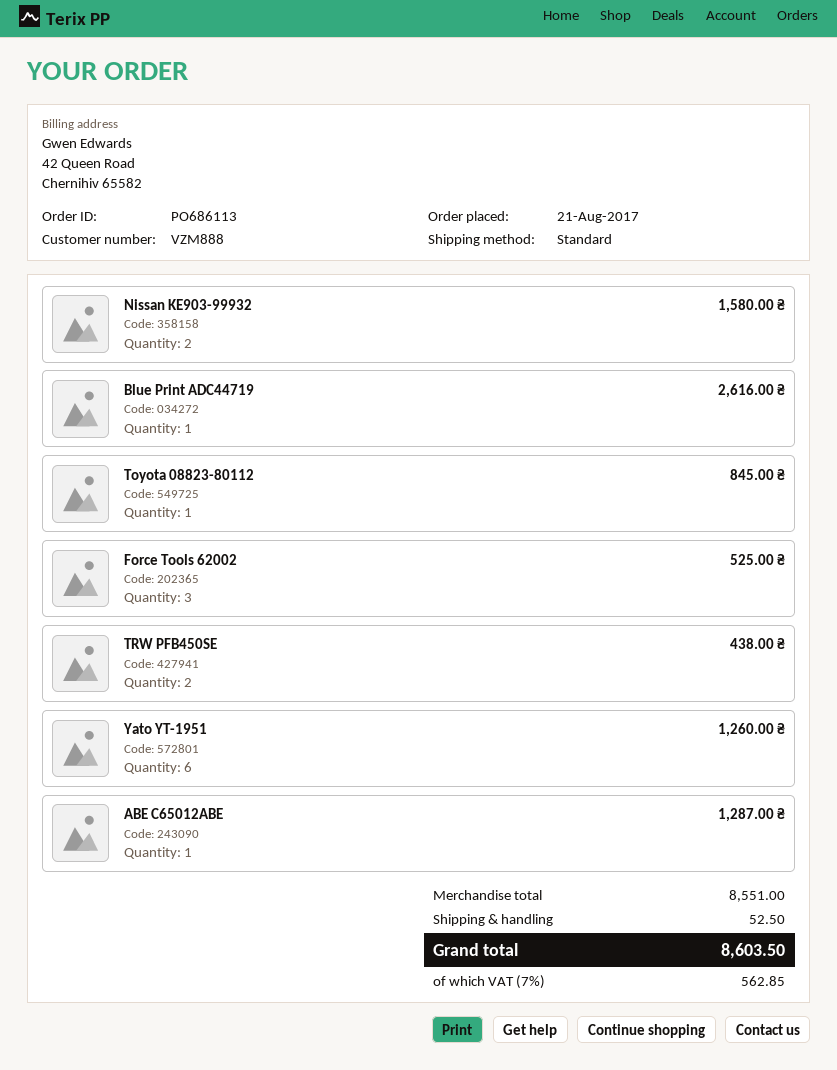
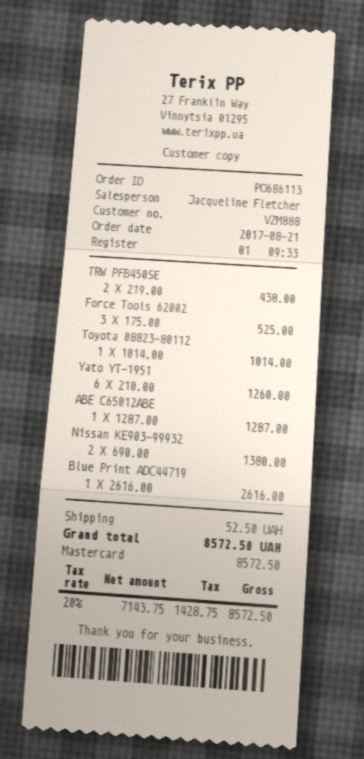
Nissan KE903-99932: 2 for 1580.00 -> 2 for 1380.00
Toyota 08823-80112: 1 for 845.00 -> 1 for 1014.00
tax: 7% = 562.85 -> 20% = 1428.75
total: 8603.50 -> 8572.50

